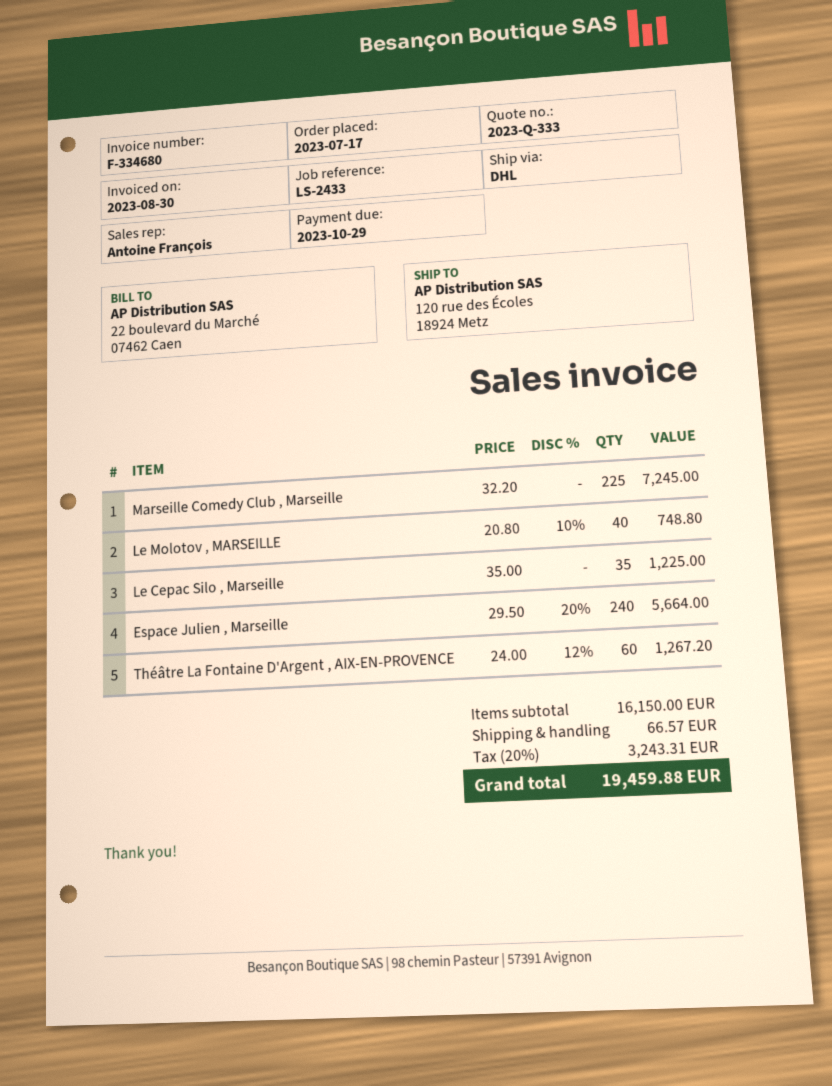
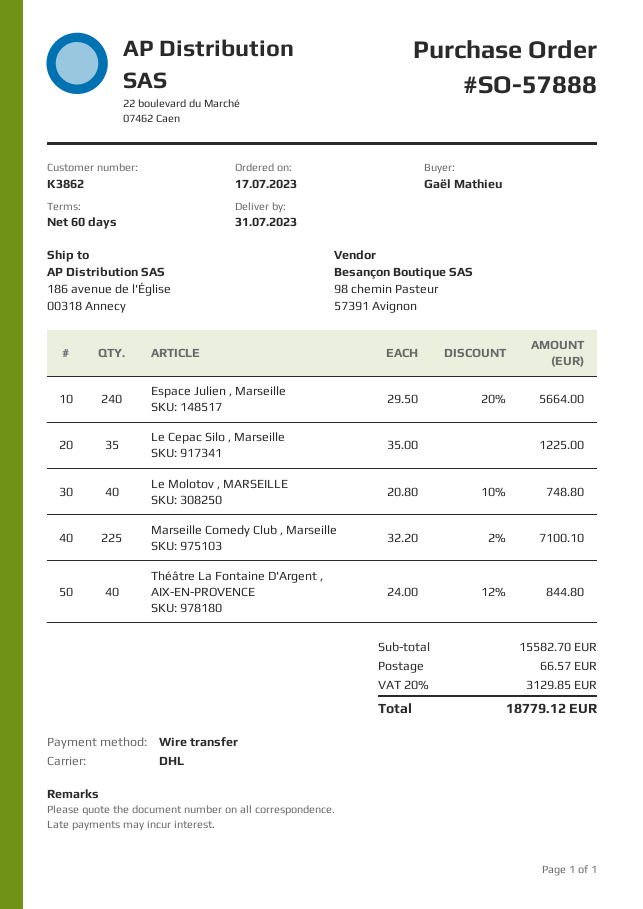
ship to: 120 rue des Écoles, 18924 Metz -> 186 avenue de l'Église, 00318 Annecy
Marseille Comedy Club , Marseille: 225 x 32.20 = 7245.00 -> 225 x 32.20 - 2% = 7100.10
Théâtre La Fontaine D'Argent , AIX-EN-PROVENCE: 60 x 24.00 - 12% = 1267.20 -> 40 x 24.00 - 12% = 844.80
subtotal: 16150.00 -> 15582.70
tax: 20% = 3243.31 -> 20% = 3129.85
total: 19459.88 -> 18779.12

